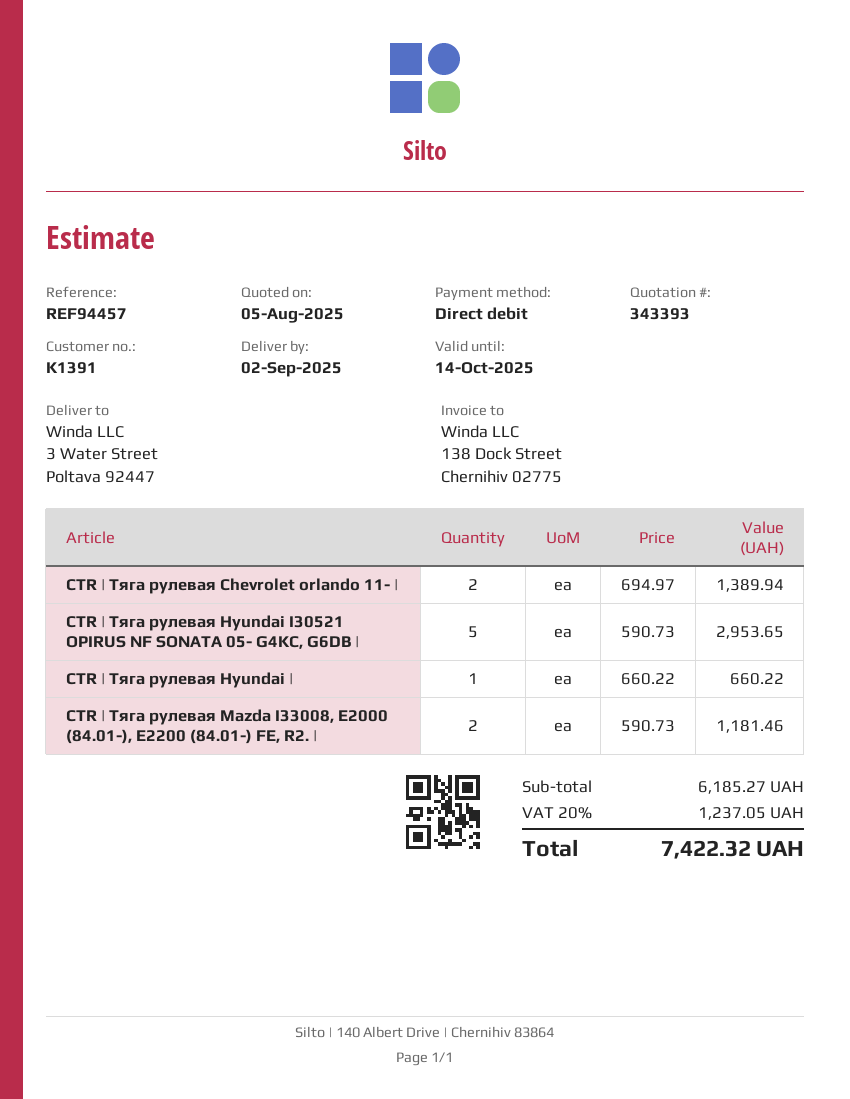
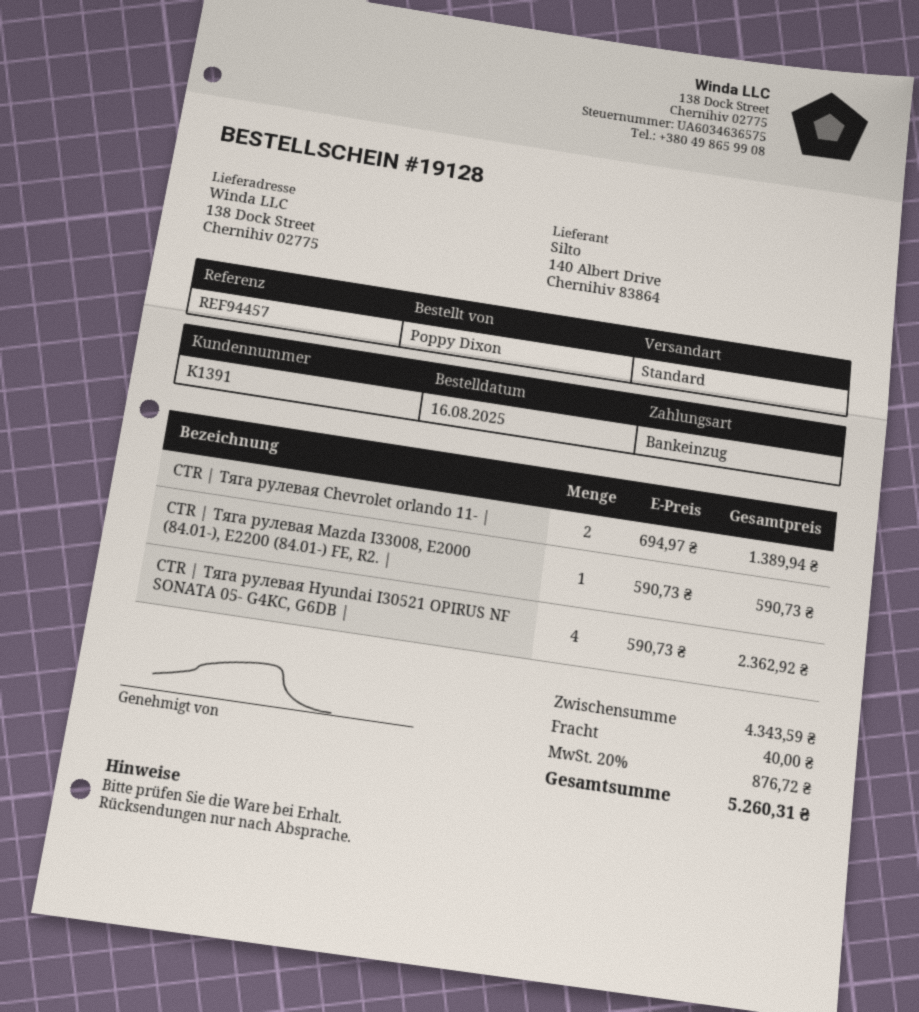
ship to: 3 Water Street, Poltava 92447 -> 138 Dock Street, Chernihiv 02775
CTR | Тяга рулевая Hyundai I30521 OPIRUS NF SONATA 05- G4KC, G6DB |: 5 x 590.73 = 2953.65 -> 4 x 590.73 = 2362.92
CTR | Тяга рулевая Hyundai |: 1 x 660.22 = 660.22 -> none
CTR | Тяга рулевая Mazda I33008, E2000 (84.01-), E2200 (84.01-) FE, R2. |: 2 x 590.73 = 1181.46 -> 1 x 590.73 = 590.73
subtotal: 6185.27 -> 4343.59
shipping: none -> 40.00
tax: 20% = 1237.05 -> 20% = 876.72
total: 7422.32 -> 5260.31

